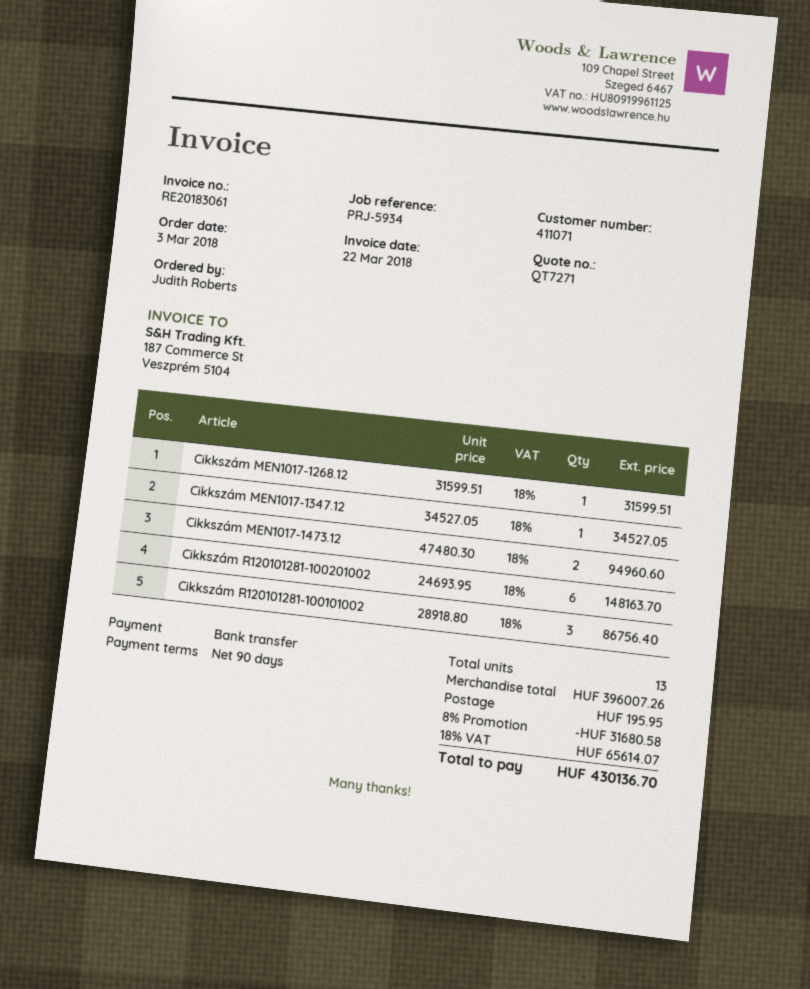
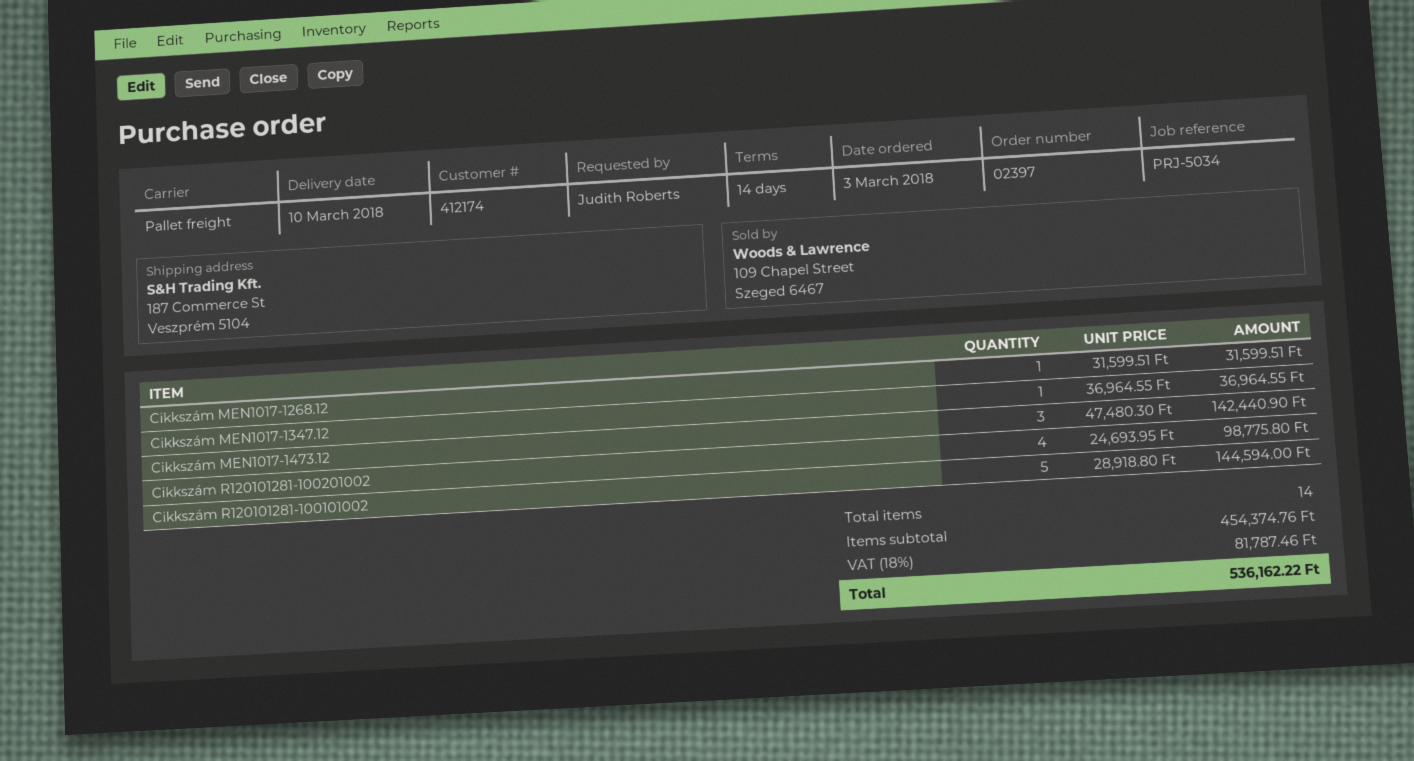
payment terms: 90 days -> 14 days
customer number: 411071 -> 412174
reference: PRJ-5934 -> PRJ-5034
Cikkszám MEN1017-1347.12: 1 x 34527.05 = 34527.05 -> 1 x 36964.55 = 36964.55
Cikkszám MEN1017-1473.12: 2 x 47480.30 = 94960.60 -> 3 x 47480.30 = 142440.90
Cikkszám R120101281-100201002: 6 x 24693.95 = 148163.70 -> 4 x 24693.95 = 98775.80
Cikkszám R120101281-100101002: 3 x 28918.80 = 86756.40 -> 5 x 28918.80 = 144594.00
total quantity: 13 -> 14
subtotal: 396007.26 -> 454374.76
discount: 8% = 31680.58 -> none
shipping: 195.95 -> none
tax: 18% = 65614.07 -> 18% = 81787.46
total: 430136.70 -> 536162.22

